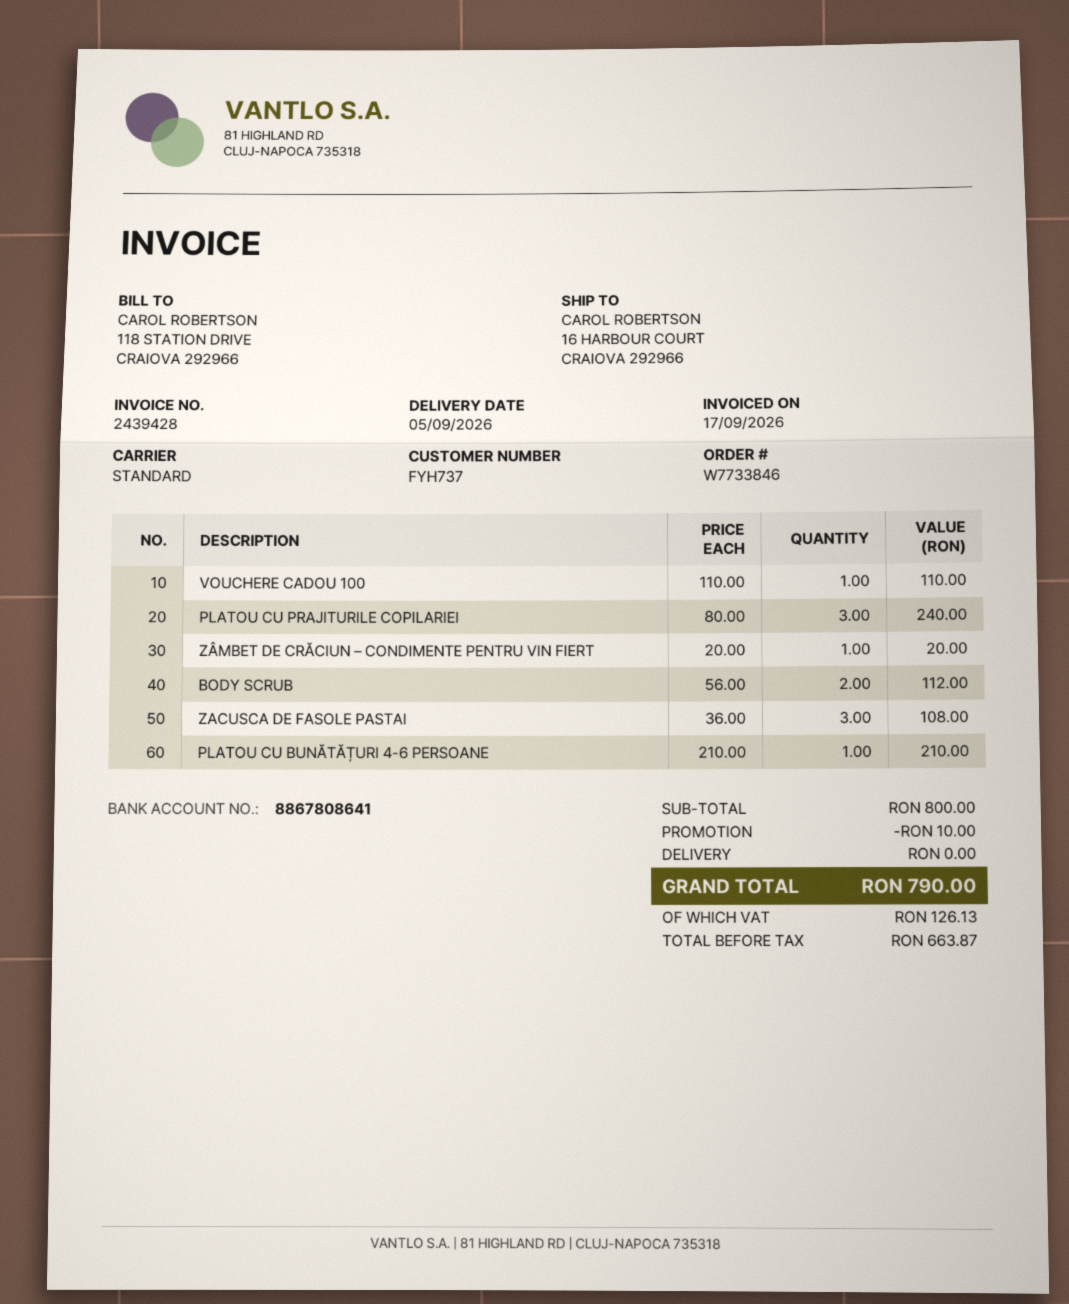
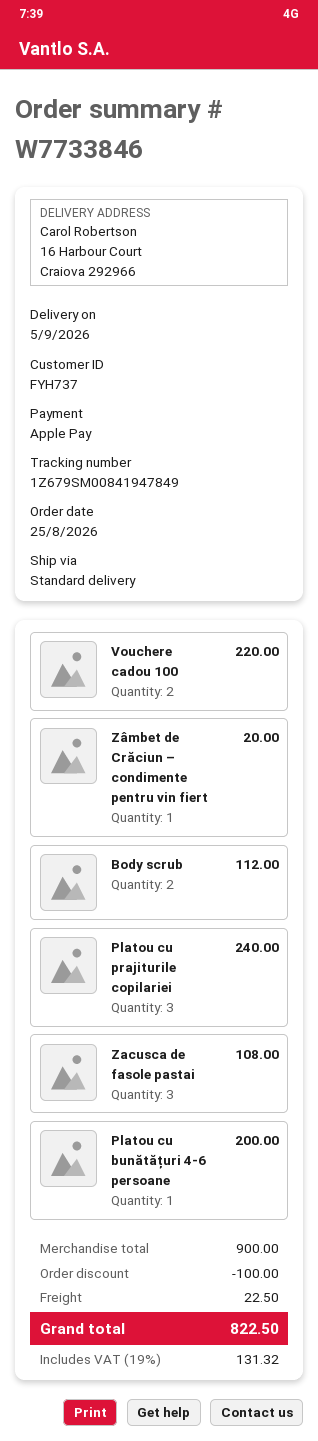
VOUCHERE CADOU 100: 1 for 110.00 -> 2 for 220.00
PLATOU CU BUNĂTĂȚURI 4-6 PERSOANE: 1 for 210.00 -> 1 for 200.00
subtotal: 800.00 -> 900.00
discount: 10.00 -> 100.00
shipping: 0.00 -> 22.50
tax: 126.13 -> 131.32
total: 790.00 -> 822.50

